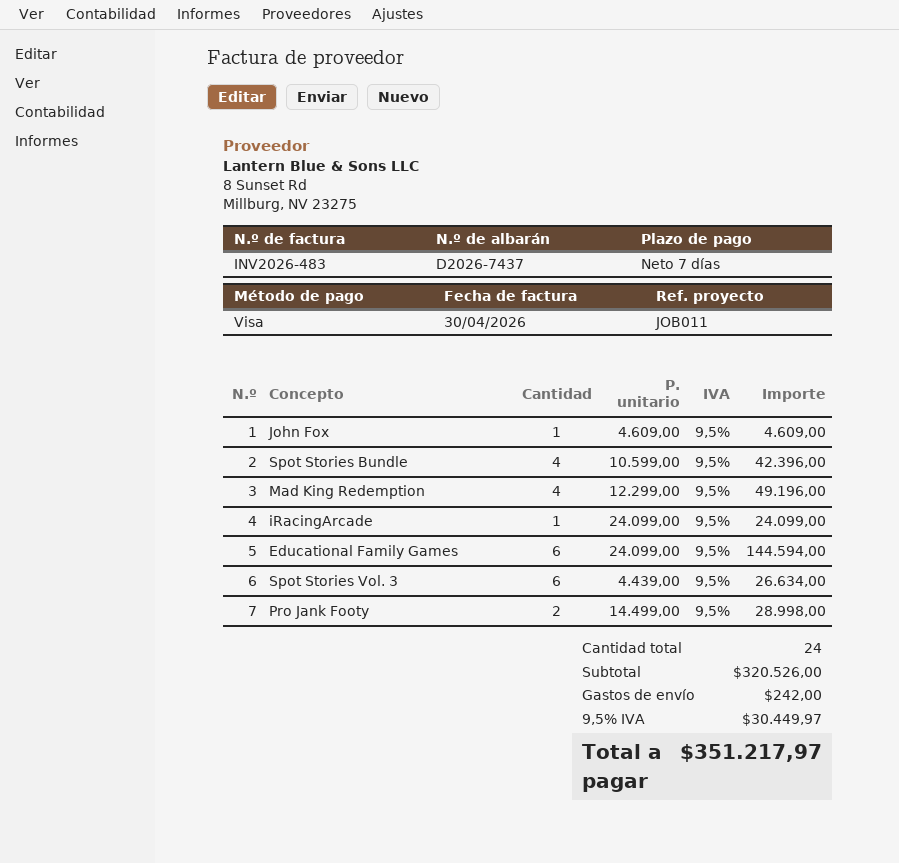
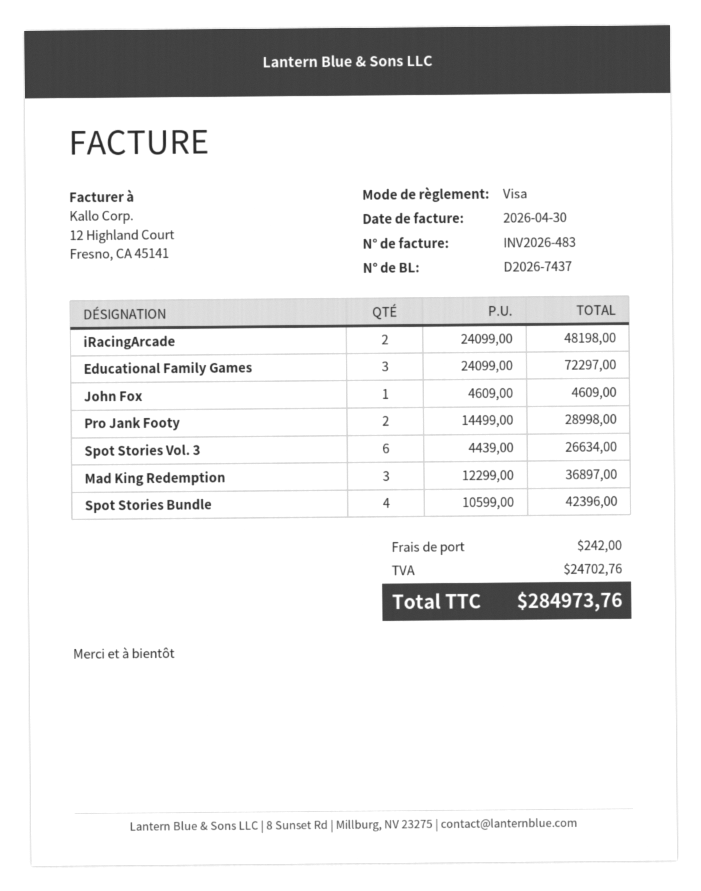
Mad King Redemption: 4 x 12299.00 = 49196.00 -> 3 x 12299.00 = 36897.00
iRacingArcade: 1 x 24099.00 = 24099.00 -> 2 x 24099.00 = 48198.00
Educational Family Games: 6 x 24099.00 = 144594.00 -> 3 x 24099.00 = 72297.00
tax: 30449.97 -> 24702.76
total: 351217.97 -> 284973.76

